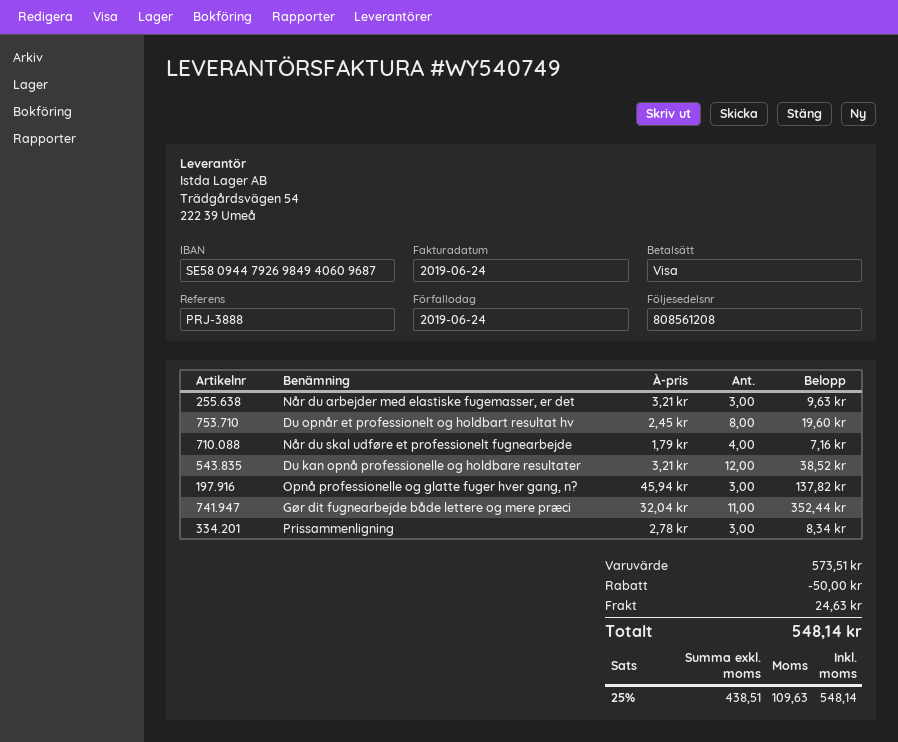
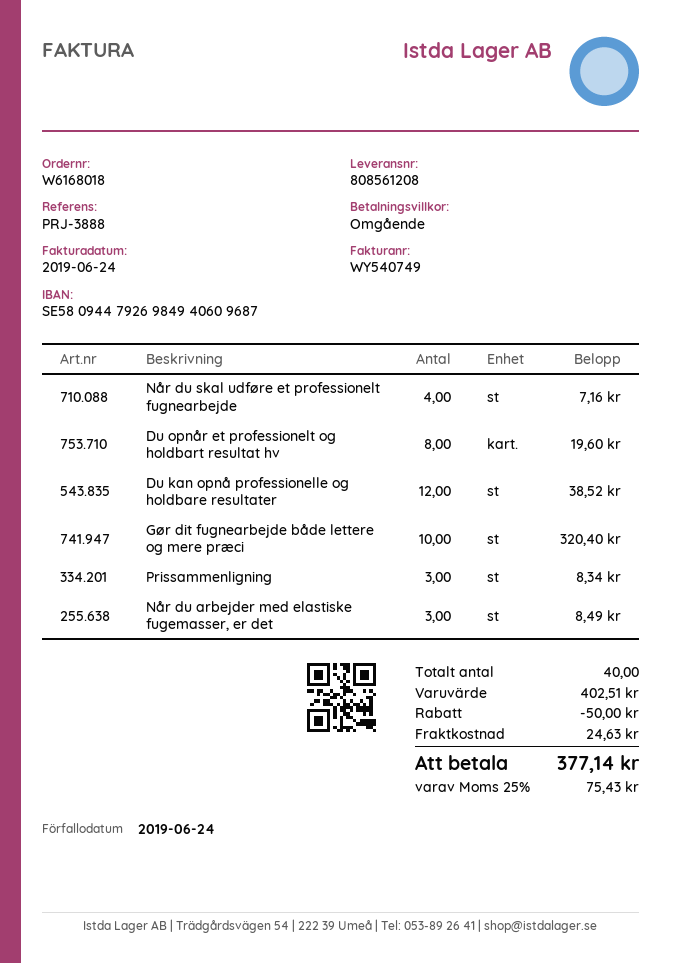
Når du arbejder med elastiske fugemasser, er det: 3 for 9.63 -> 3 for 8.49
Opnå professionelle og glatte fuger hver gang, n?: 3 for 137.82 -> none
Gør dit fugnearbejde både lettere og mere præci: 11 for 352.44 -> 10 for 320.40
subtotal: 573.51 -> 402.51
tax: 25% = 109.63 -> 25% = 75.43
total: 548.14 -> 377.14

